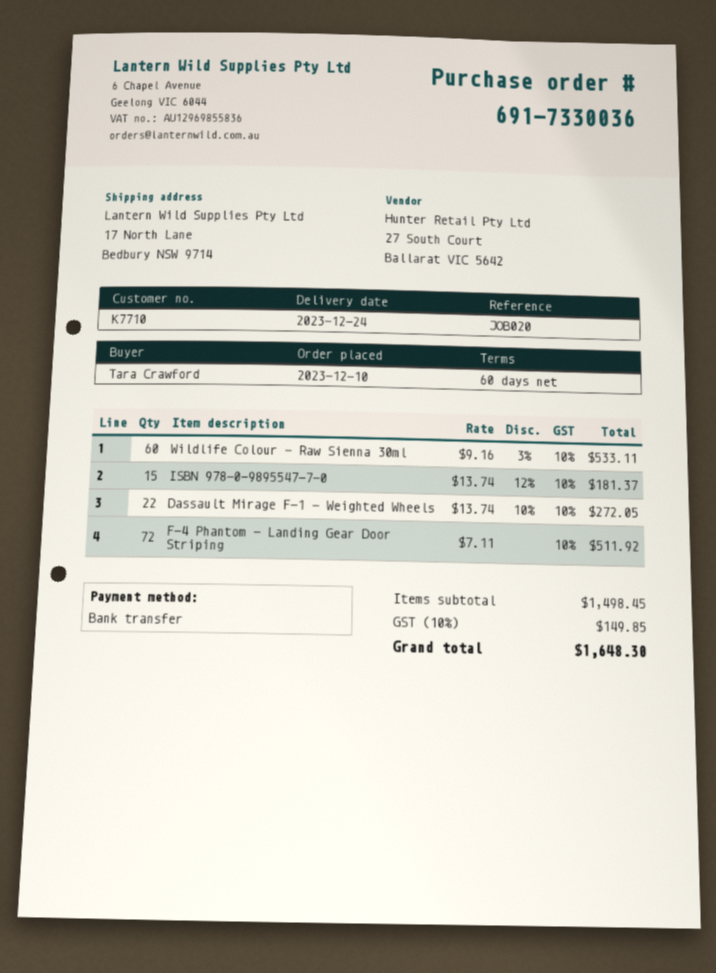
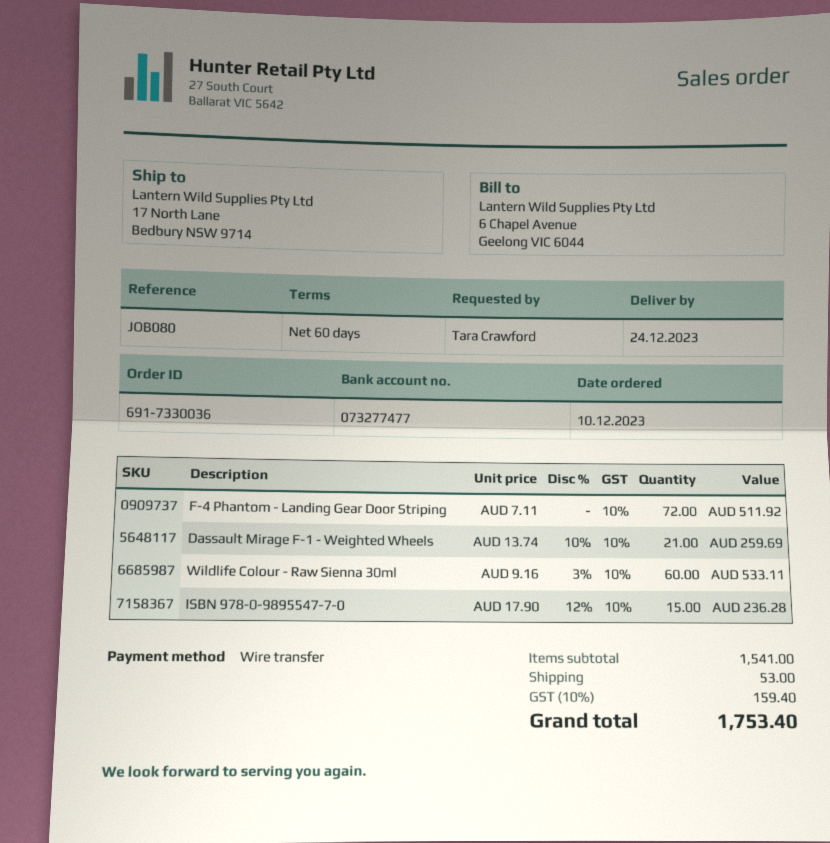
reference: JOB020 -> JOB080
ISBN 978-0-9895547-7-0: 15 x 13.74 - 12% = 181.37 -> 15 x 17.90 - 12% = 236.28
Dassault Mirage F-1 - Weighted Wheels: 22 x 13.74 - 10% = 272.05 -> 21 x 13.74 - 10% = 259.69
subtotal: 1498.45 -> 1541.00
shipping: none -> 53.00
tax: 10% = 149.85 -> 10% = 159.40
total: 1648.30 -> 1753.40

